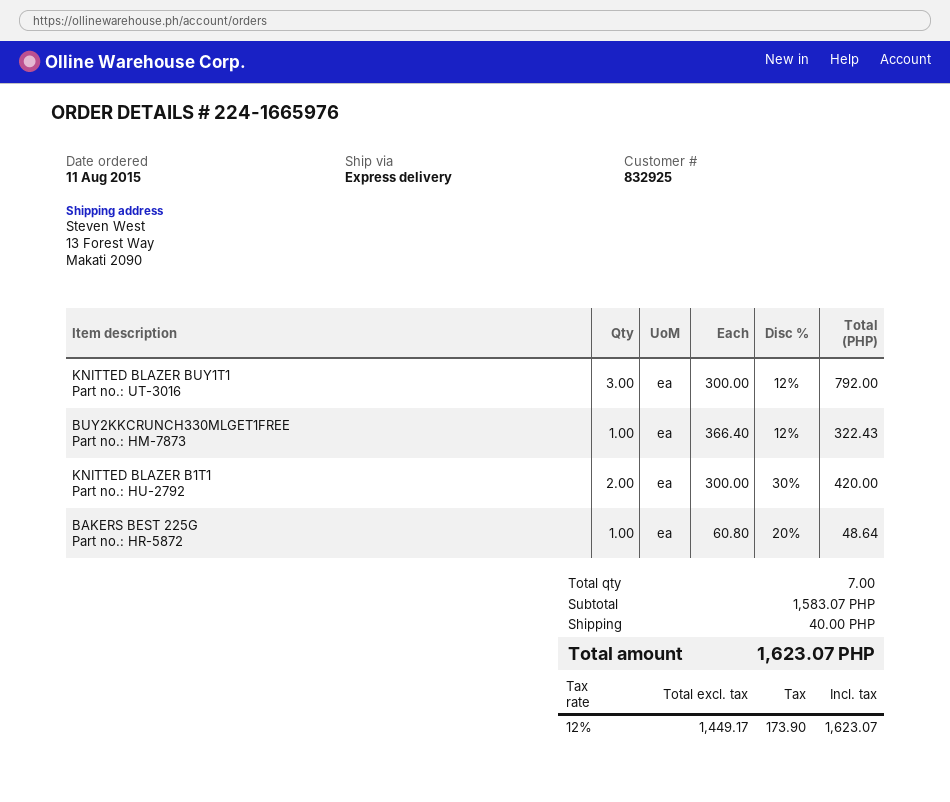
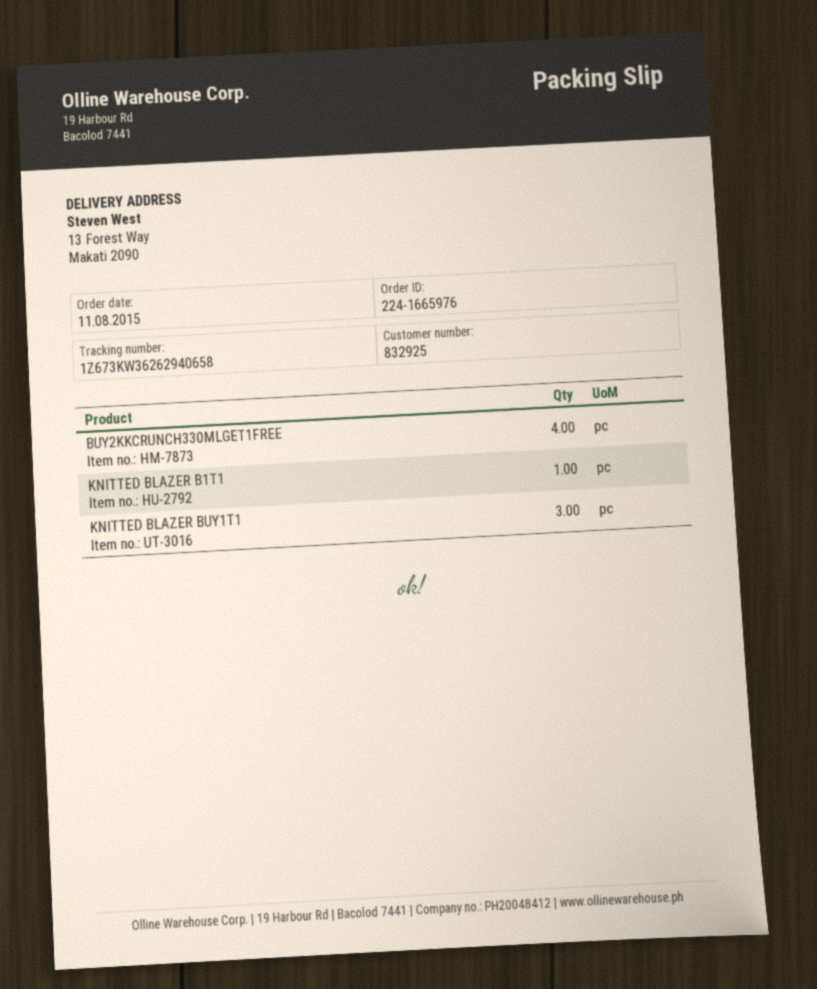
BUY2KKCRUNCH330MLGET1FREE: 1 -> 4
KNITTED BLAZER B1T1: 2 -> 1
BAKERS BEST 225G: 1 -> none

